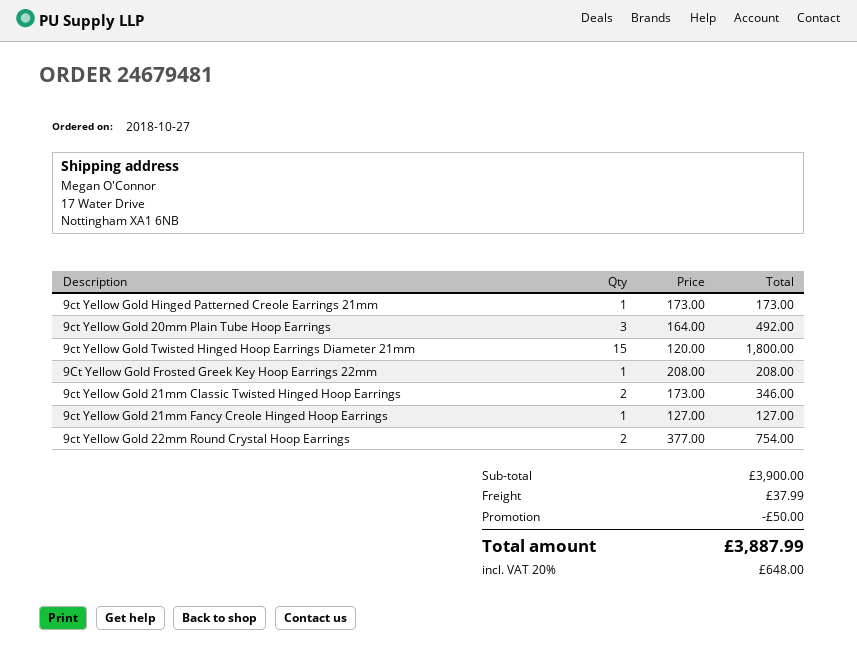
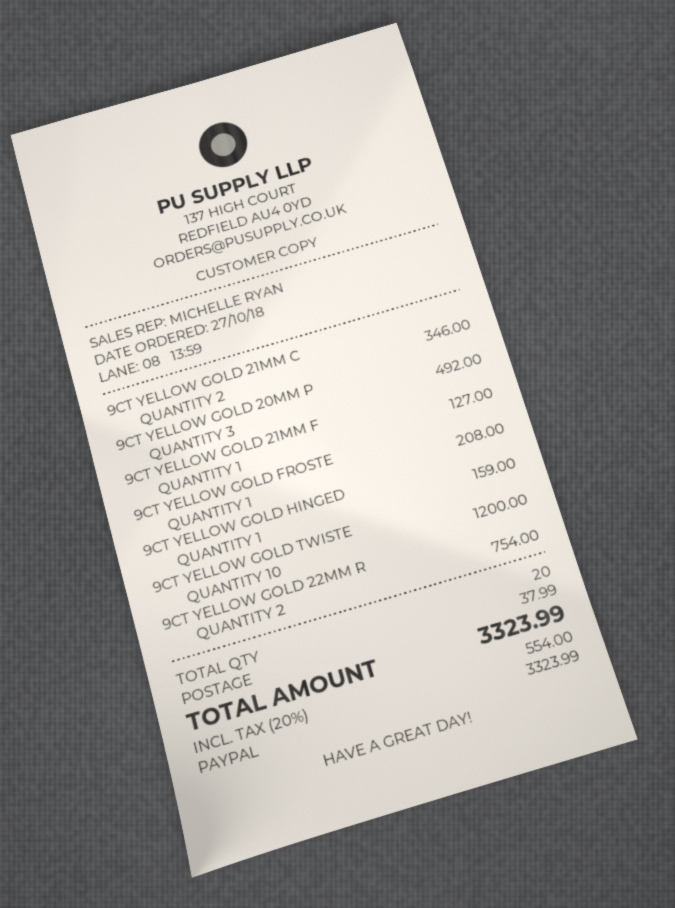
9ct Yellow Gold Hinged Patterned Creole Earrings 21mm: 1 for 173.00 -> 1 for 159.00
9ct Yellow Gold Twisted Hinged Hoop Earrings Diameter 21mm: 15 for 1800.00 -> 10 for 1200.00
discount: 50.00 -> none
tax: 20% = 648.00 -> 20% = 554.00
total: 3887.99 -> 3323.99

